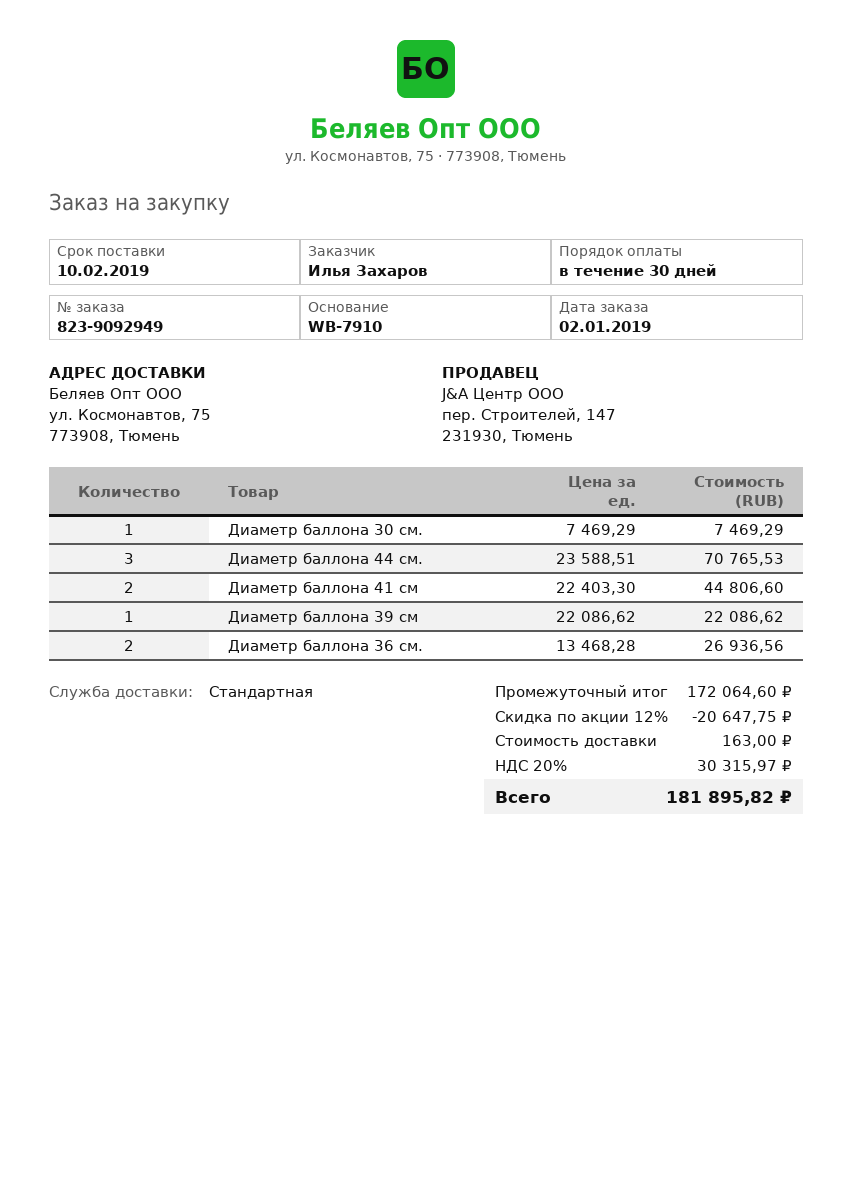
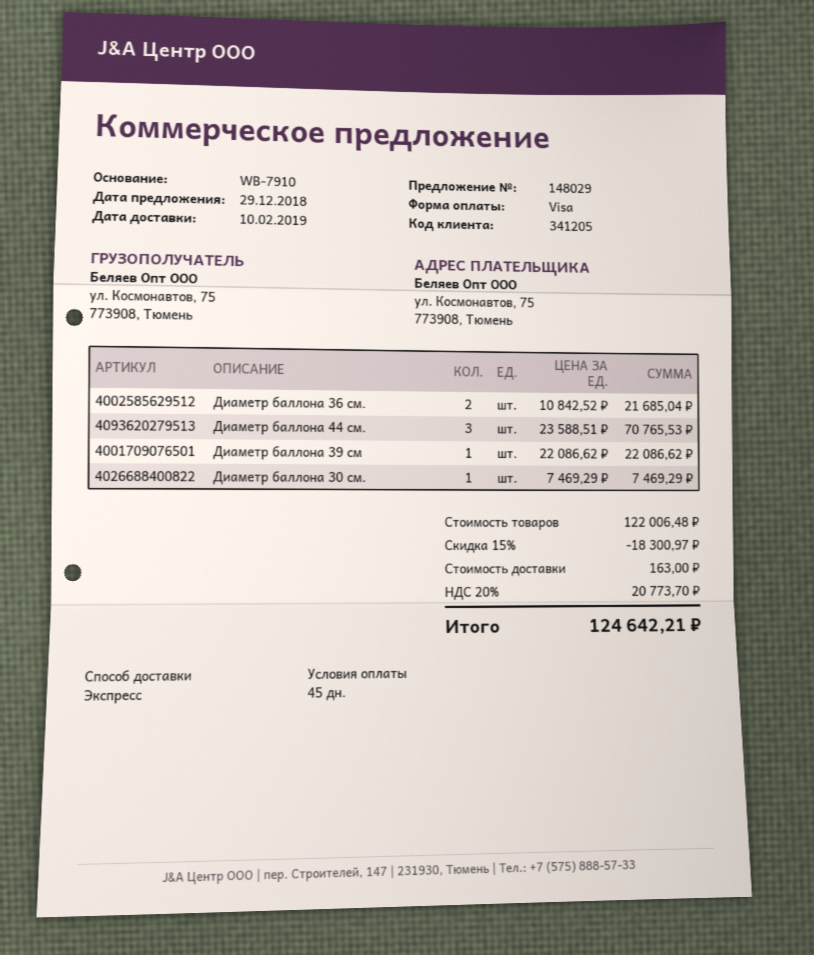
payment terms: 30 days -> 45 days
shipping method: standard -> express
Диаметр баллона 41 см: 2 x 22403.30 = 44806.60 -> none
Диаметр баллона 36 см.: 2 x 13468.28 = 26936.56 -> 2 x 10842.52 = 21685.04
subtotal: 172064.60 -> 122006.48
discount: 12% = 20647.75 -> 15% = 18300.97
tax: 20% = 30315.97 -> 20% = 20773.70
total: 181895.82 -> 124642.21

